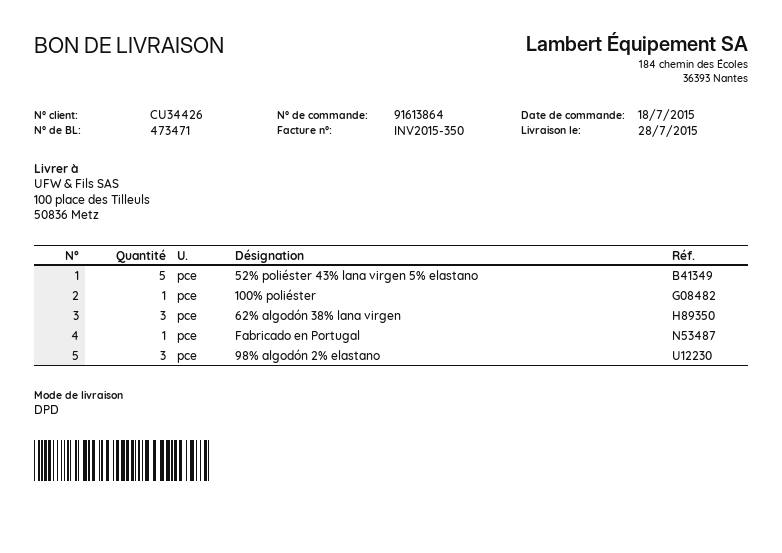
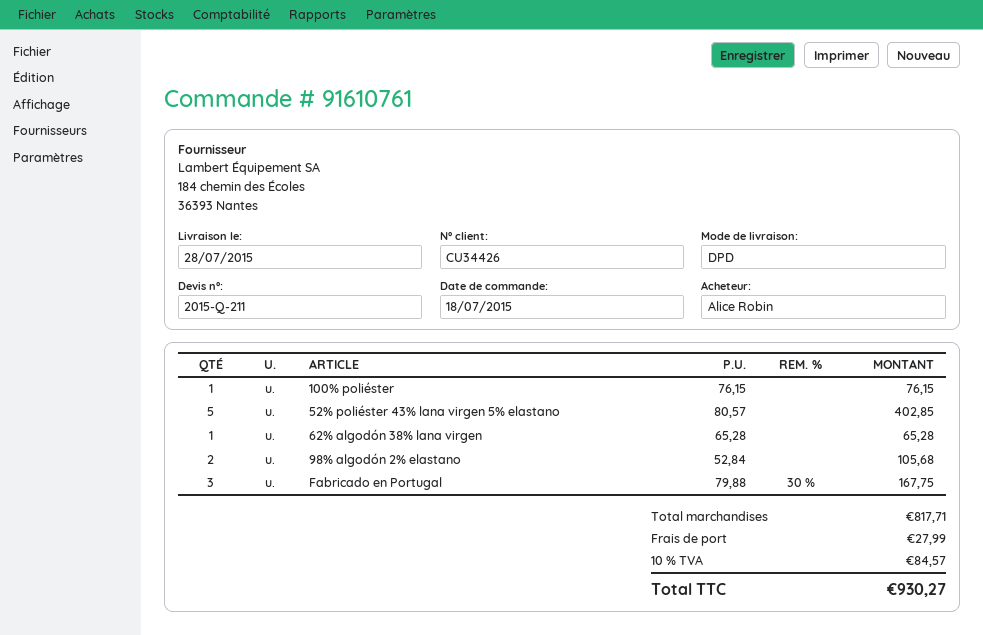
order number: 91613864 -> 91610761
62% algodón 38% lana virgen: 3 -> 1
Fabricado en Portugal: 1 -> 3
98% algodón 2% elastano: 3 -> 2

